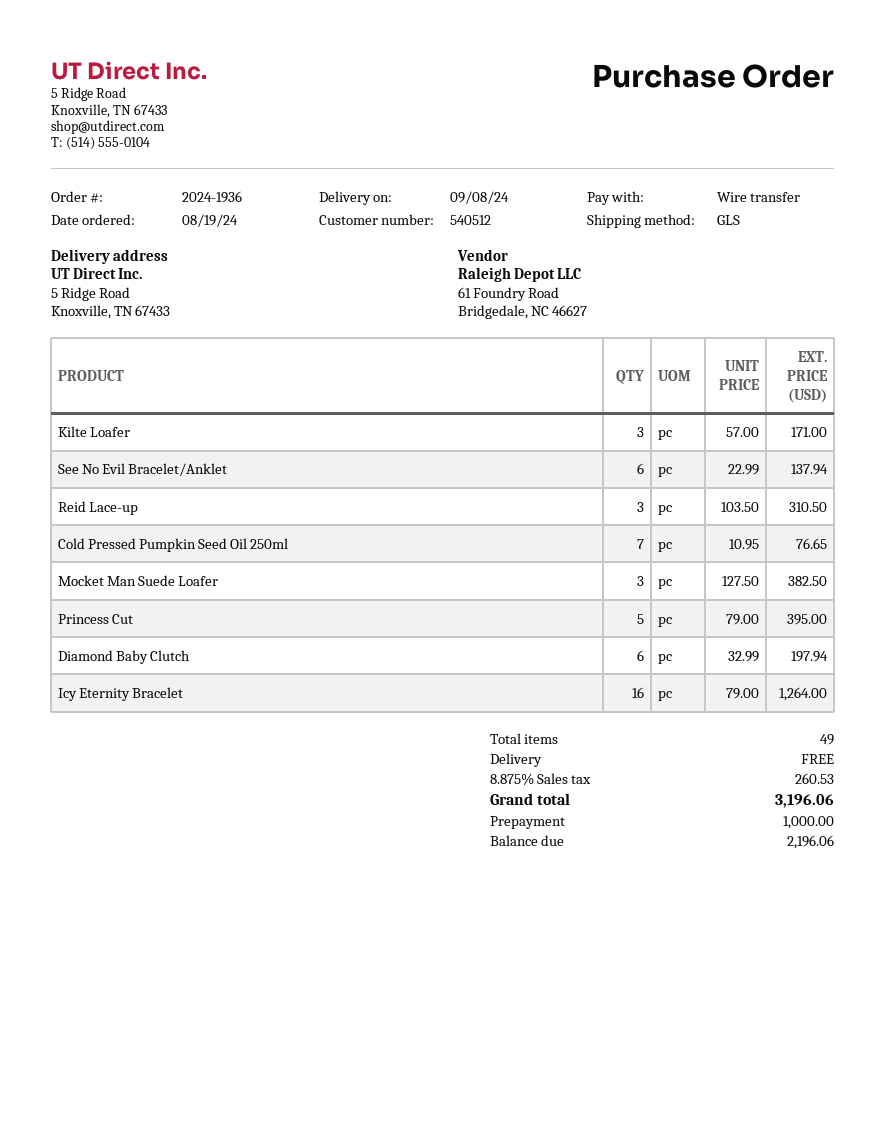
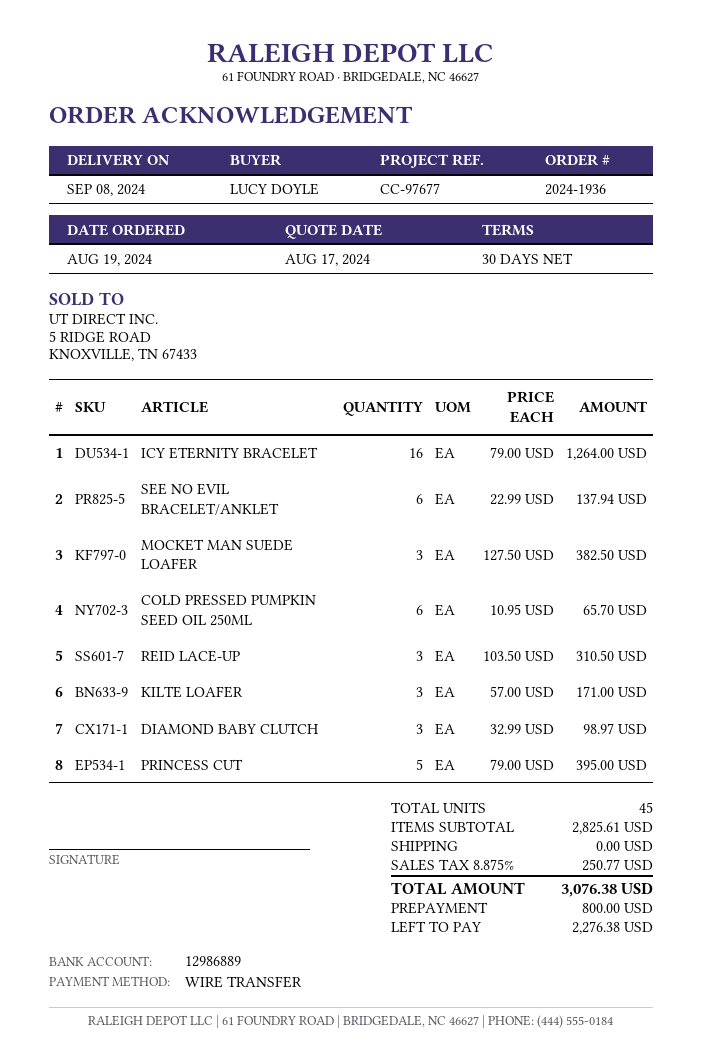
Cold Pressed Pumpkin Seed Oil 250ml: 7 x 10.95 = 76.65 -> 6 x 10.95 = 65.70
Diamond Baby Clutch: 6 x 32.99 = 197.94 -> 3 x 32.99 = 98.97
total quantity: 49 -> 45
tax: 8.875% = 260.53 -> 8.875% = 250.77
total: 3196.06 -> 3076.38
deposit: 1000.00 -> 800.00
balance: 2196.06 -> 2276.38

